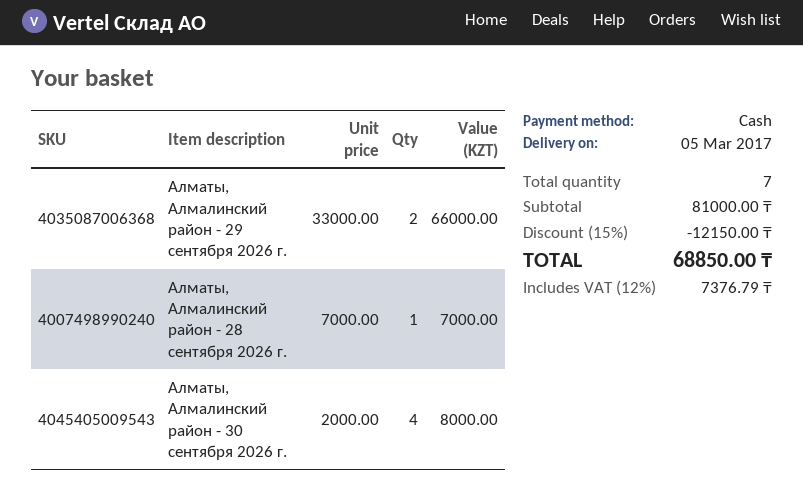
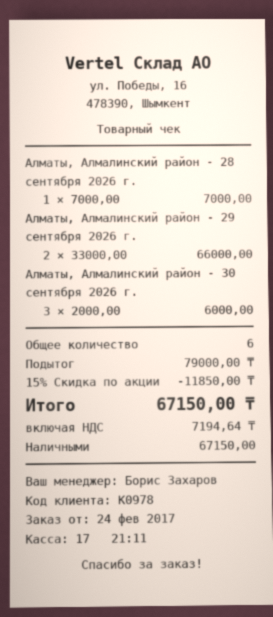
Алматы, Алмалинский район - 30 сентября 2026 г.: 4 x 2000.00 = 8000.00 -> 3 x 2000.00 = 6000.00
total quantity: 7 -> 6
subtotal: 81000.00 -> 79000.00
discount: 15% = 12150.00 -> 15% = 11850.00
tax: 7376.79 -> 7194.64
total: 68850.00 -> 67150.00

